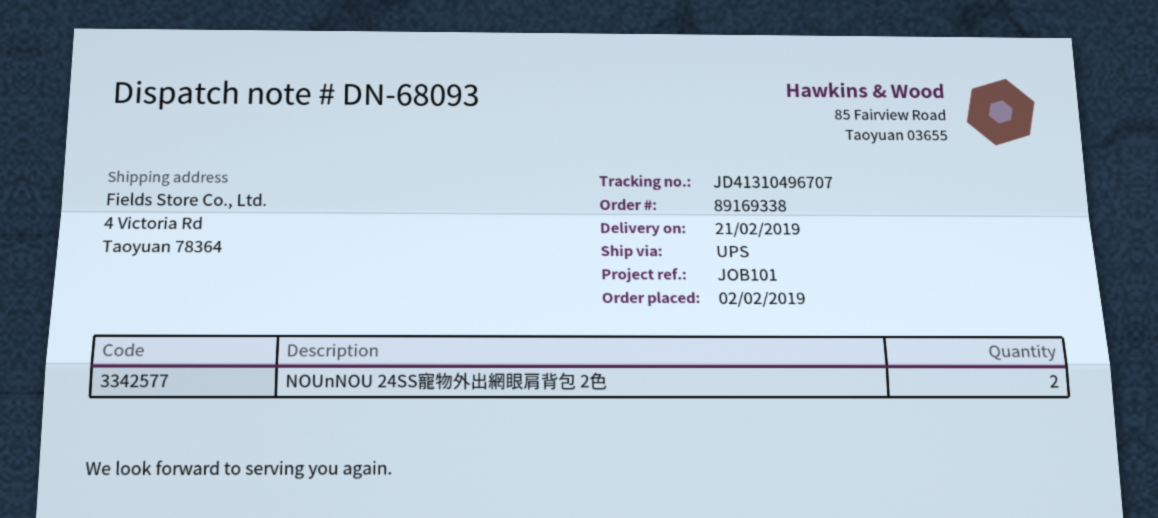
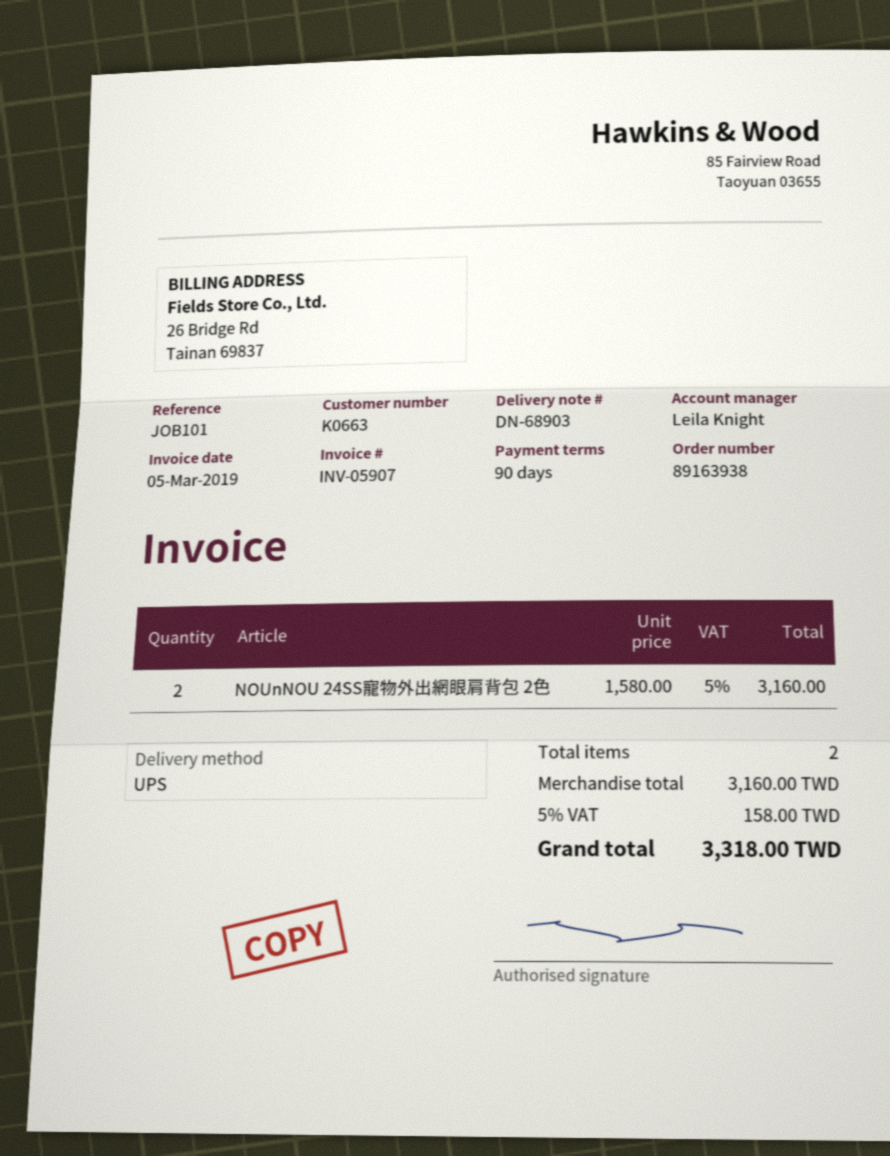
order number: 89169338 -> 89163938
delivery note number: DN-68093 -> DN-68903

